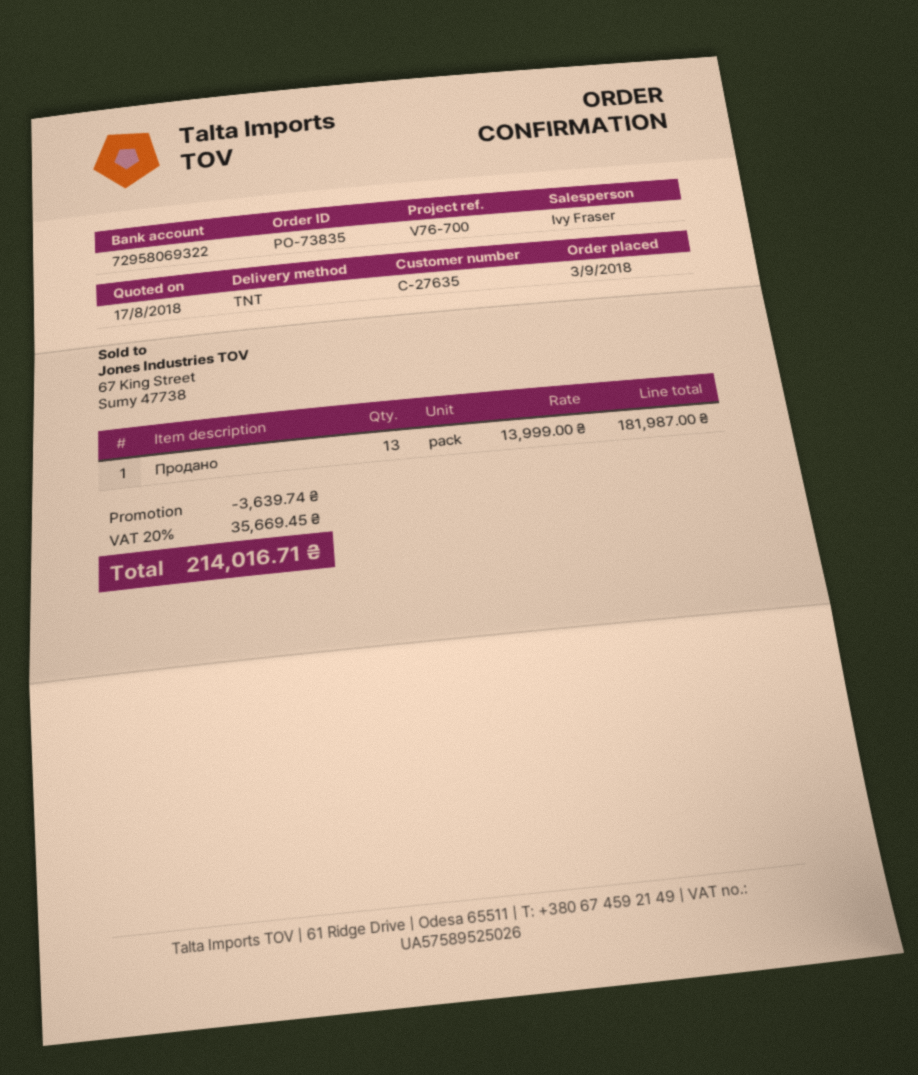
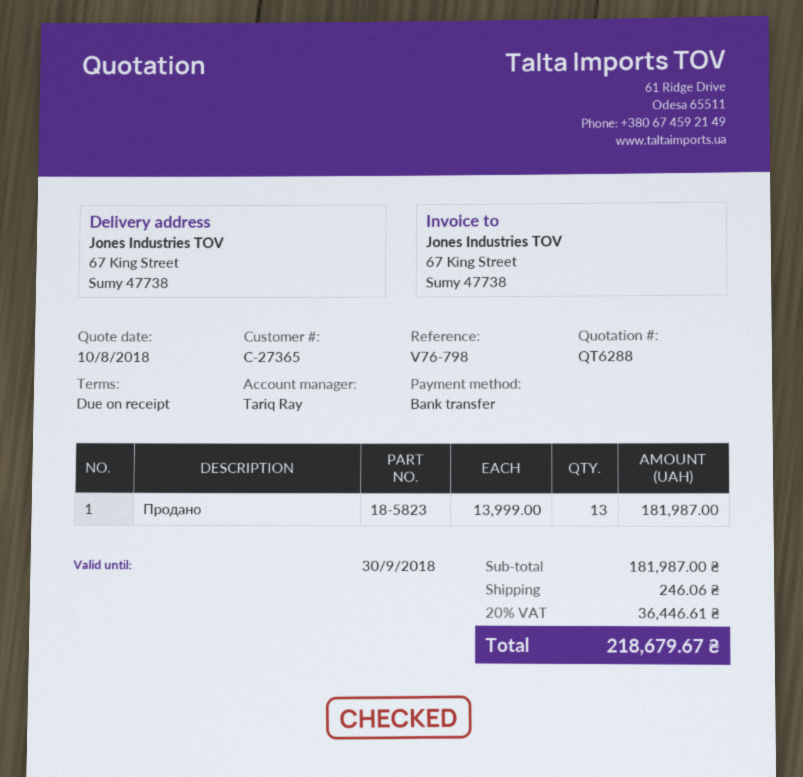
quote date: 2018-08-17 -> 2018-08-10
customer number: C-27635 -> C-27365
reference: V76-700 -> V76-798
sales rep: Ivy Fraser -> Tariq Ray
discount: 3639.74 -> none
shipping: none -> 246.06
tax: 20% = 35669.45 -> 20% = 36446.61
total: 214016.71 -> 218679.67

